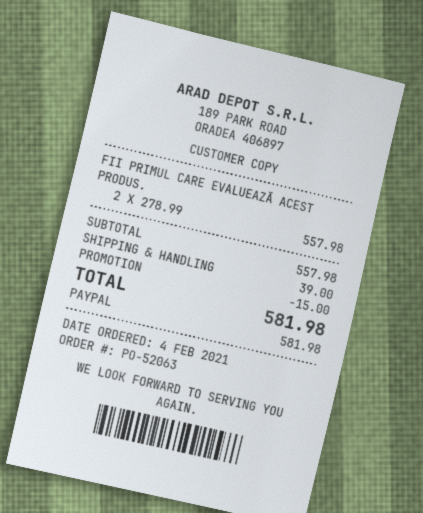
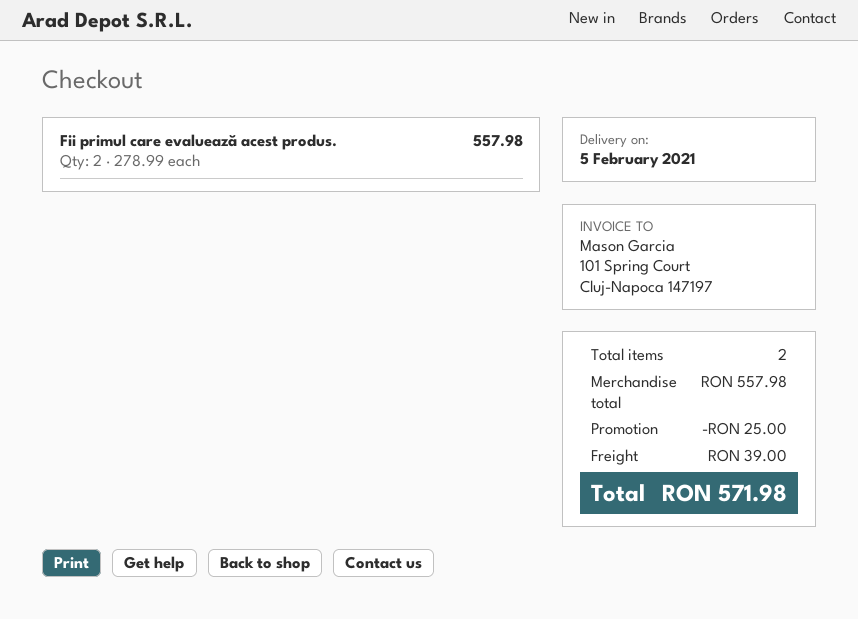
discount: 15.00 -> 25.00
total: 581.98 -> 571.98

